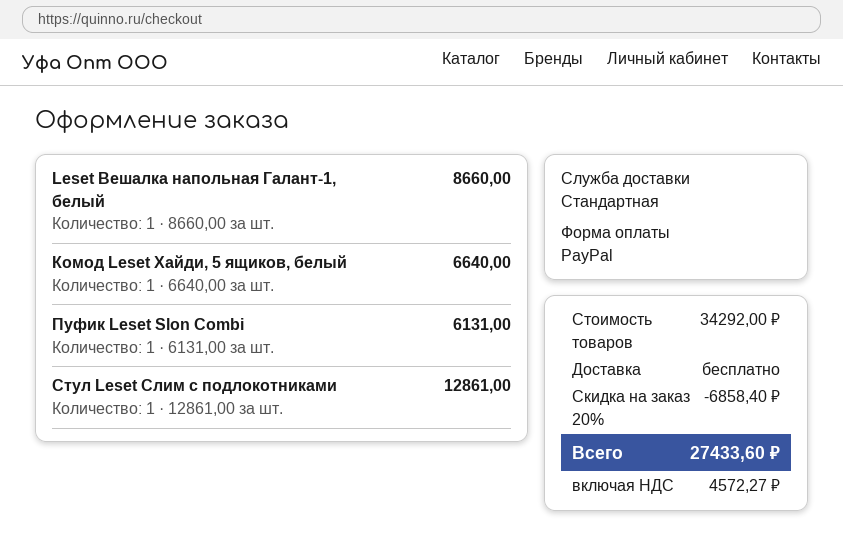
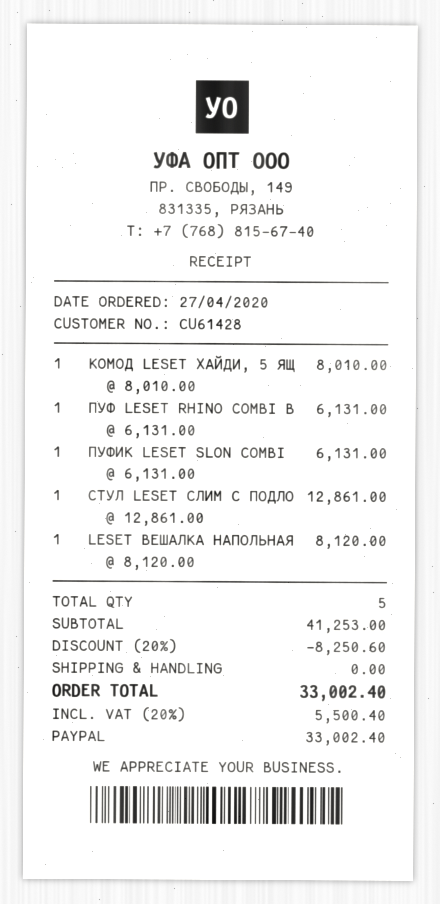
Leset Вешалка напольная Галант-1, белый: 1 x 8660.00 = 8660.00 -> 1 x 8120.00 = 8120.00
Комод Leset Хайди, 5 ящиков, белый: 1 x 6640.00 = 6640.00 -> 1 x 8010.00 = 8010.00
ПУФ LESET RHINO COMBI В: none -> 1 x 6131.00 = 6131.00
subtotal: 34292.00 -> 41253.00
discount: 20% = 6858.40 -> 20% = 8250.60
tax: 4572.27 -> 5500.40
total: 27433.60 -> 33002.40

